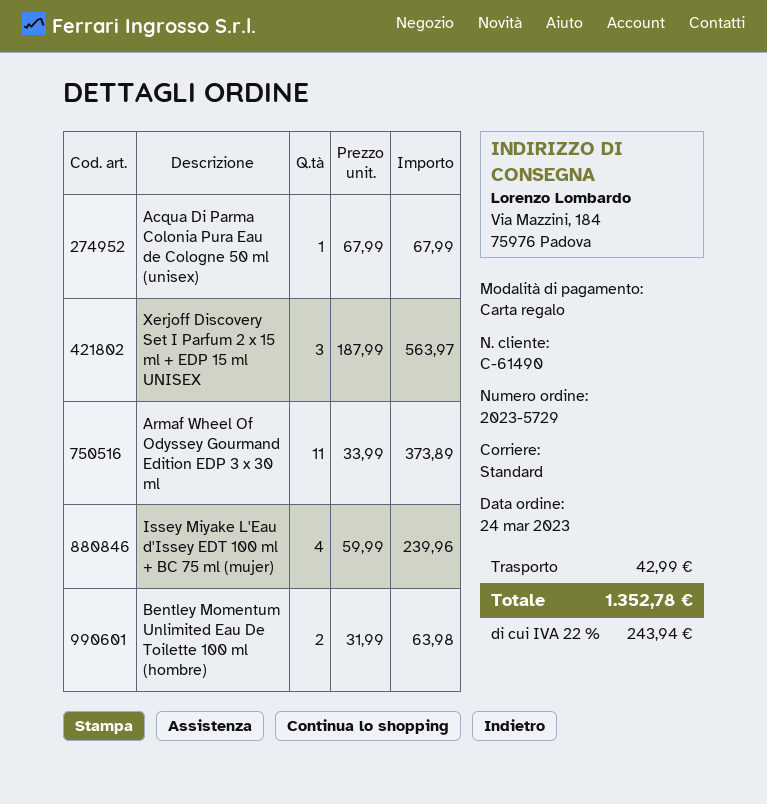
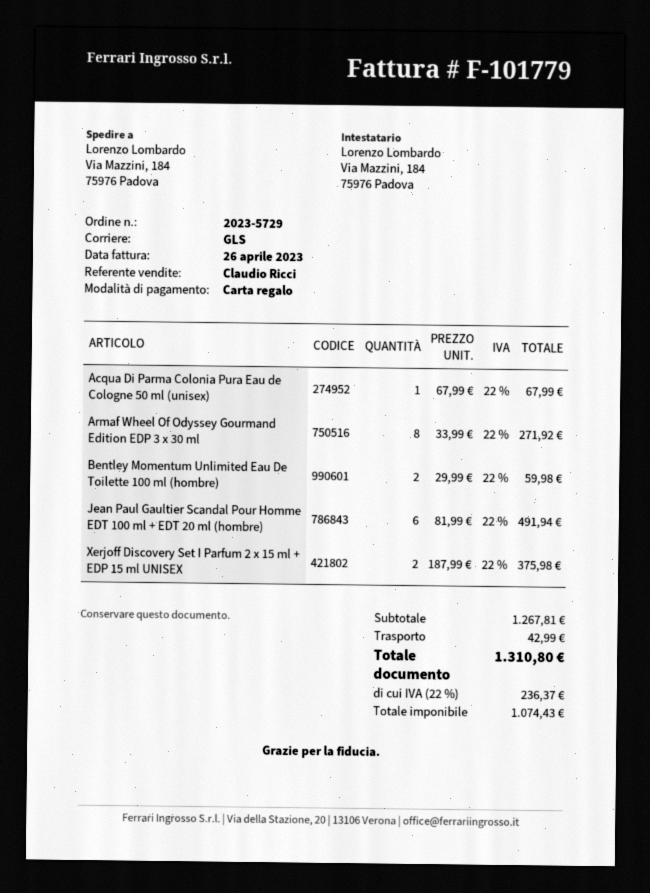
shipping method: standard -> GLS
Xerjoff Discovery Set I Parfum 2 x 15 ml + EDP 15 ml UNISEX: 3 x 187.99 = 563.97 -> 2 x 187.99 = 375.98
Armaf Wheel Of Odyssey Gourmand Edition EDP 3 x 30 ml: 11 x 33.99 = 373.89 -> 8 x 33.99 = 271.92
Issey Miyake L'Eau d'Issey EDT 100 ml + BC 75 ml (mujer): 4 x 59.99 = 239.96 -> none
Bentley Momentum Unlimited Eau De Toilette 100 ml (hombre): 2 x 31.99 = 63.98 -> 2 x 29.99 = 59.98
Jean Paul Gaultier Scandal Pour Homme EDT 100 ml + EDT 20 ml (hombre): none -> 6 x 81.99 = 491.94
tax: 22% = 243.94 -> 22% = 236.37
total: 1352.78 -> 1310.80

